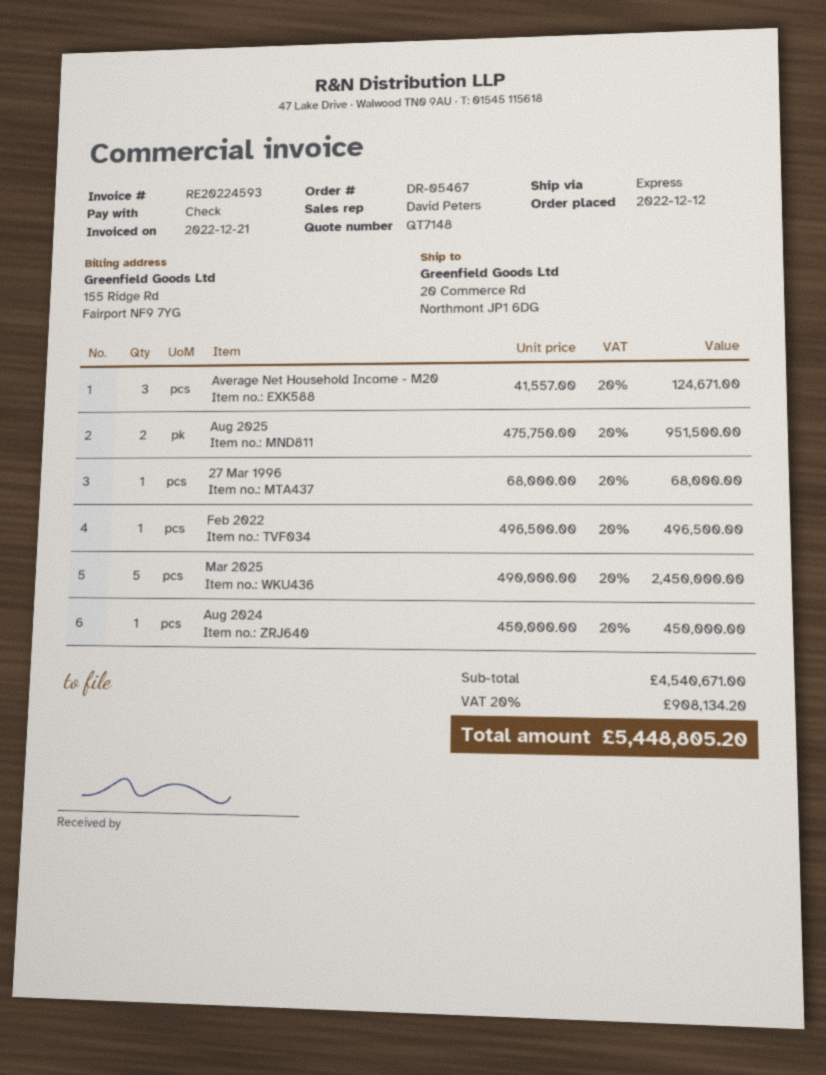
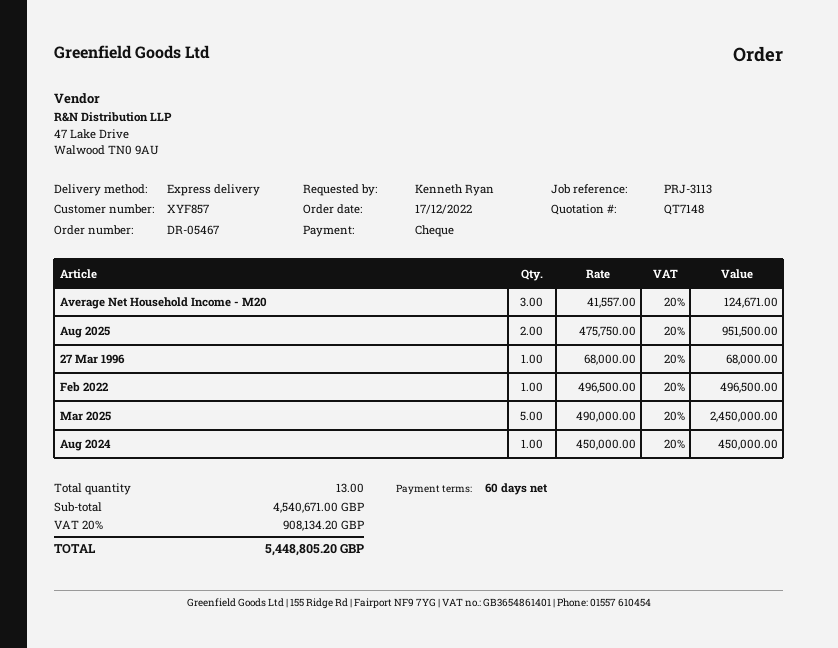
order date: 2022-12-12 -> 2022-12-17

